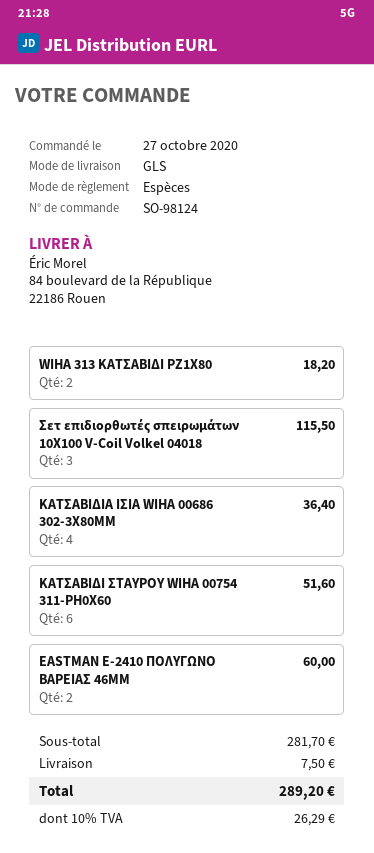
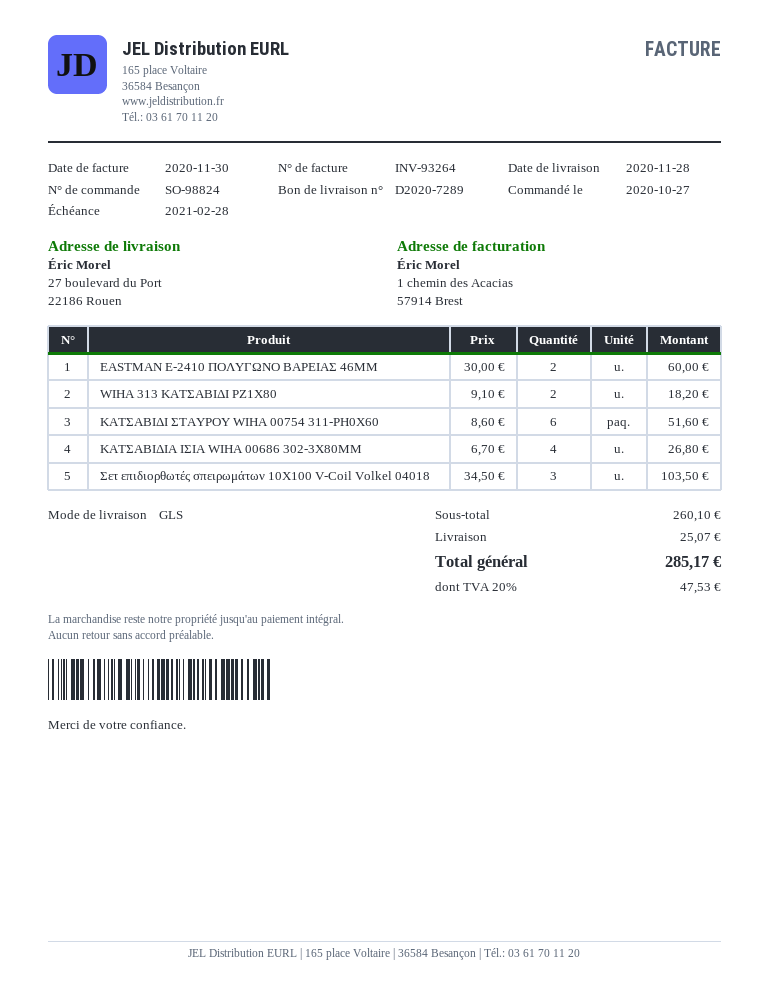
order number: SO-98124 -> SO-98824
ship to: 84 boulevard de la République, 22186 Rouen -> 27 boulevard du Port, 22186 Rouen
Σετ επιδιορθωτές σπειρωμάτων 10X100 V-Coil Volkel 04018: 3 for 115.50 -> 3 for 103.50
ΚΑΤΣΑΒΙΔΙΑ ΙΣΙΑ WIHA 00686 302-3X80MM: 4 for 36.40 -> 4 for 26.80
subtotal: 281.70 -> 260.10
shipping: 7.50 -> 25.07
tax: 10% = 26.29 -> 20% = 47.53
total: 289.20 -> 285.17

